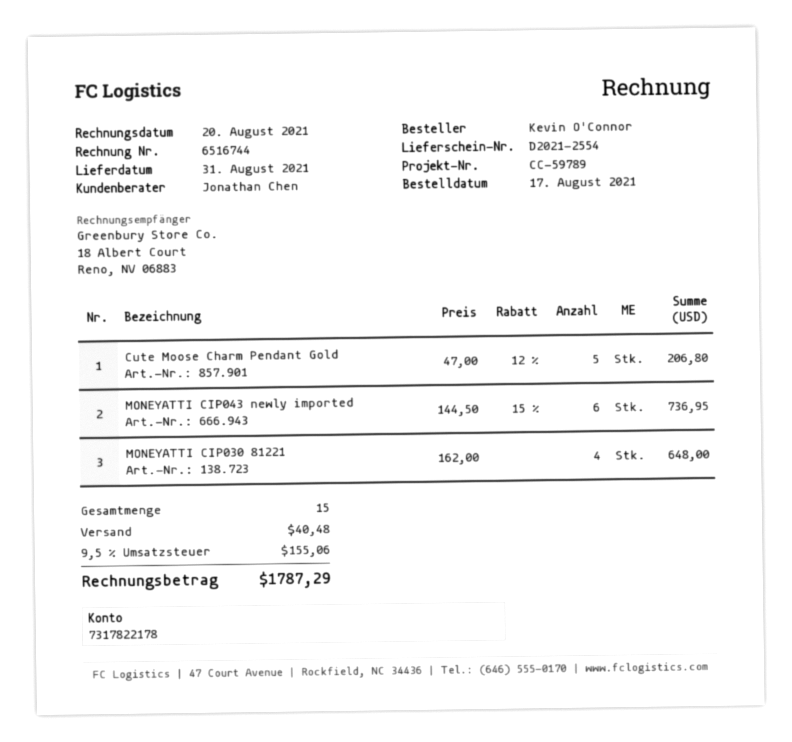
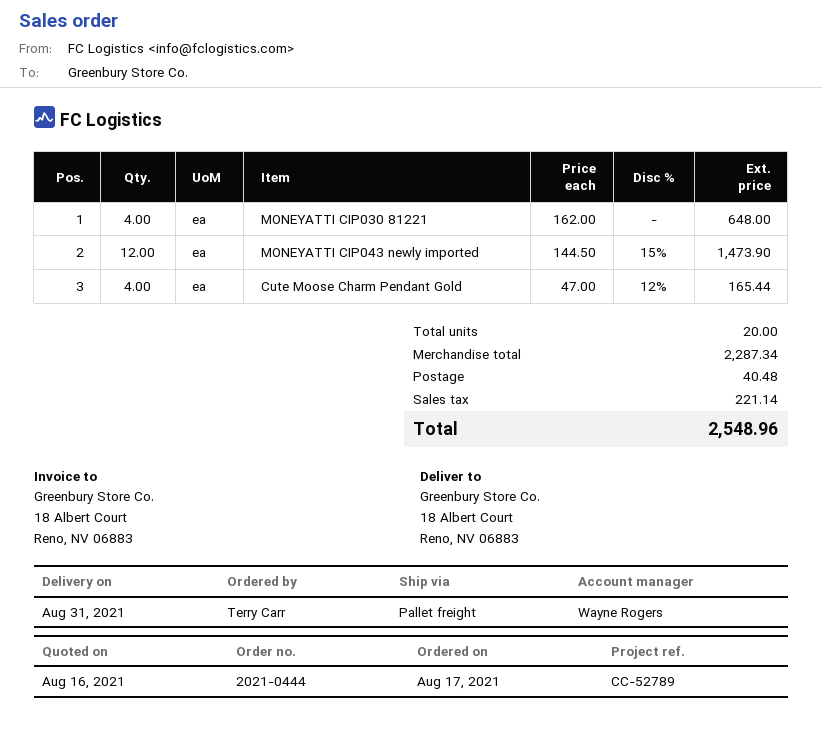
reference: CC-59789 -> CC-52789
ordered by: Kevin O'Connor -> Terry Carr
sales rep: Jonathan Chen -> Wayne Rogers
Cute Moose Charm Pendant Gold: 5 x 47.00 - 12% = 206.80 -> 4 x 47.00 - 12% = 165.44
MONEYATTI CIP043 newly imported: 6 x 144.50 - 15% = 736.95 -> 12 x 144.50 - 15% = 1473.90
total quantity: 15 -> 20
tax: 155.06 -> 221.14
total: 1787.29 -> 2548.96

